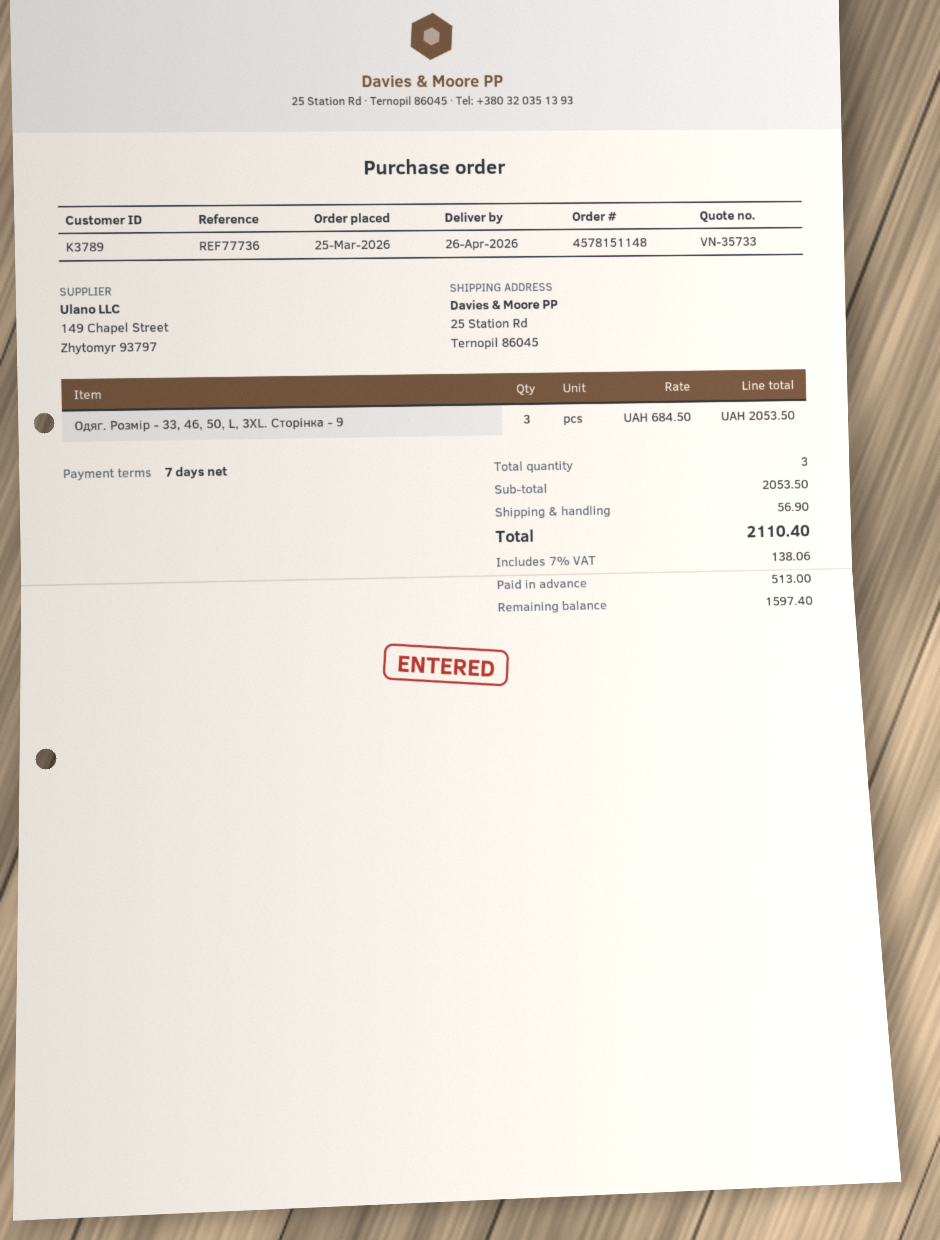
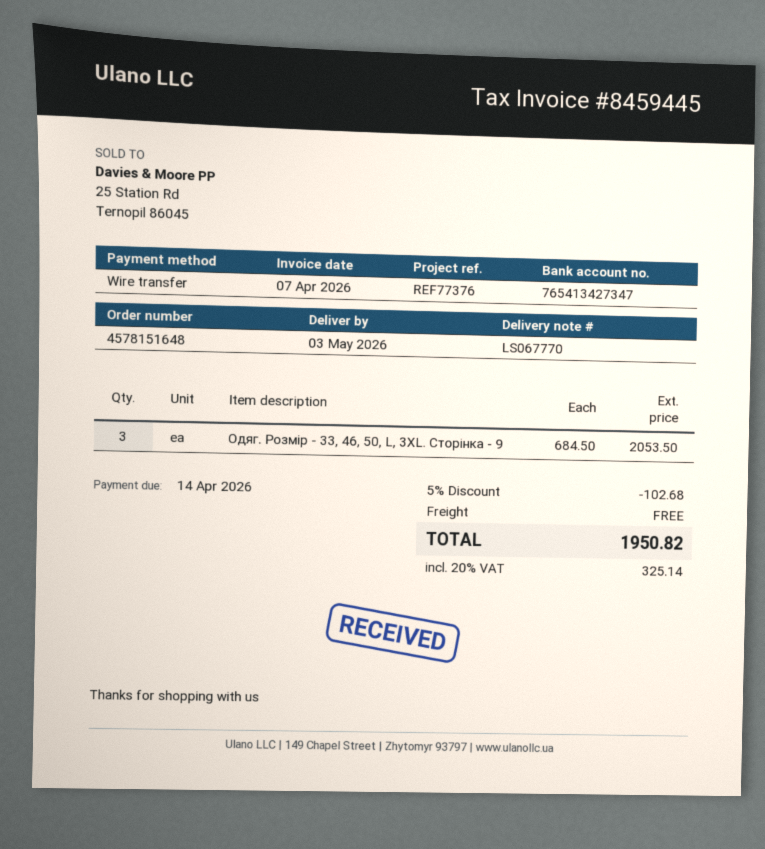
order number: 4578151148 -> 4578151648
delivery date: 2026-04-26 -> 2026-05-03
reference: REF77736 -> REF77376
discount: none -> 5% = 102.68
shipping: 56.90 -> 0.00
tax: 7% = 138.06 -> 20% = 325.14
total: 2110.40 -> 1950.82

